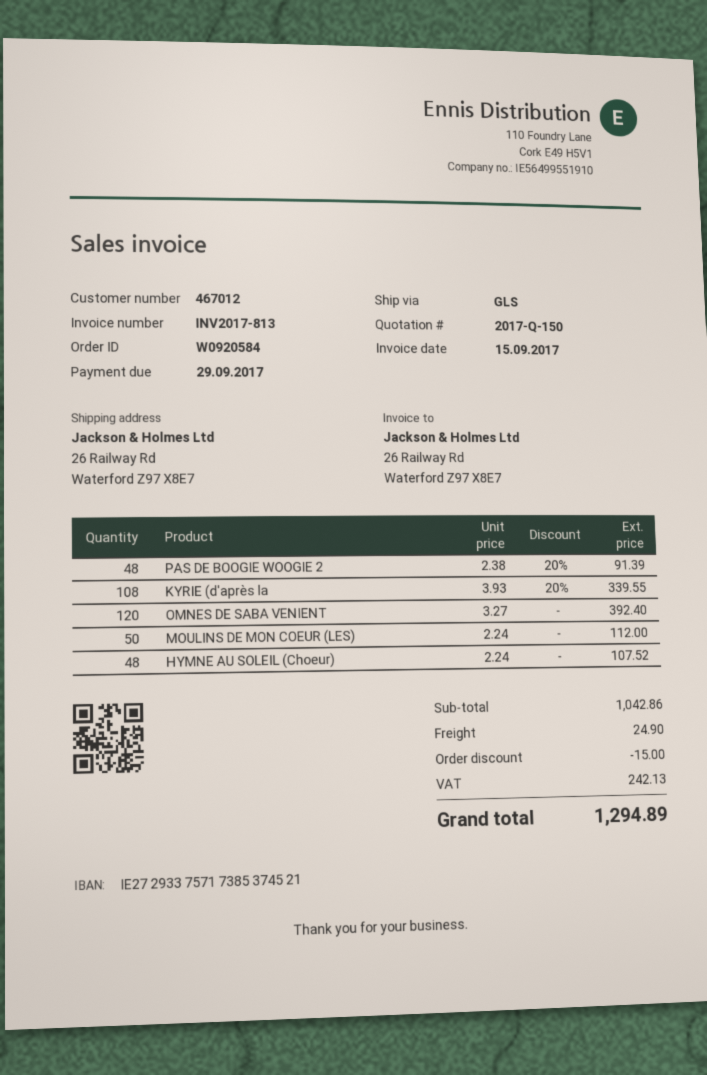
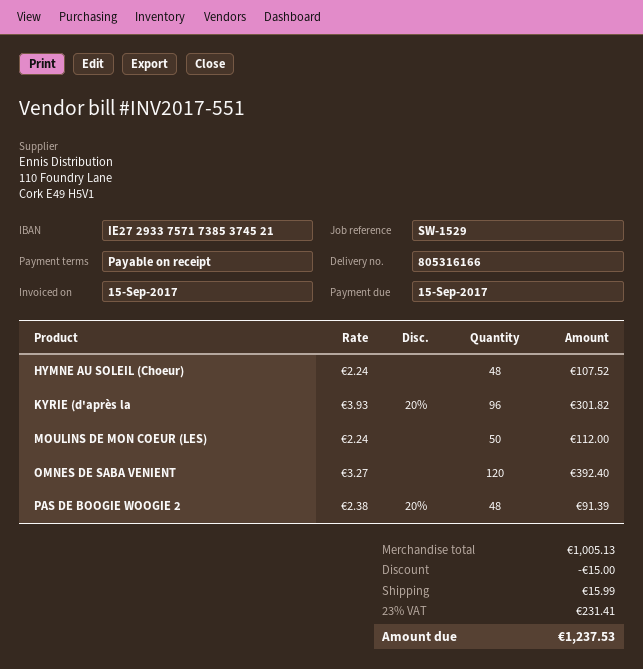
invoice number: INV2017-813 -> INV2017-551
due date: 2017-09-29 -> 2017-09-15
KYRIE (d'après la: 108 x 3.93 - 20% = 339.55 -> 96 x 3.93 - 20% = 301.82
subtotal: 1042.86 -> 1005.13
shipping: 24.90 -> 15.99
tax: 242.13 -> 231.41
total: 1294.89 -> 1237.53

